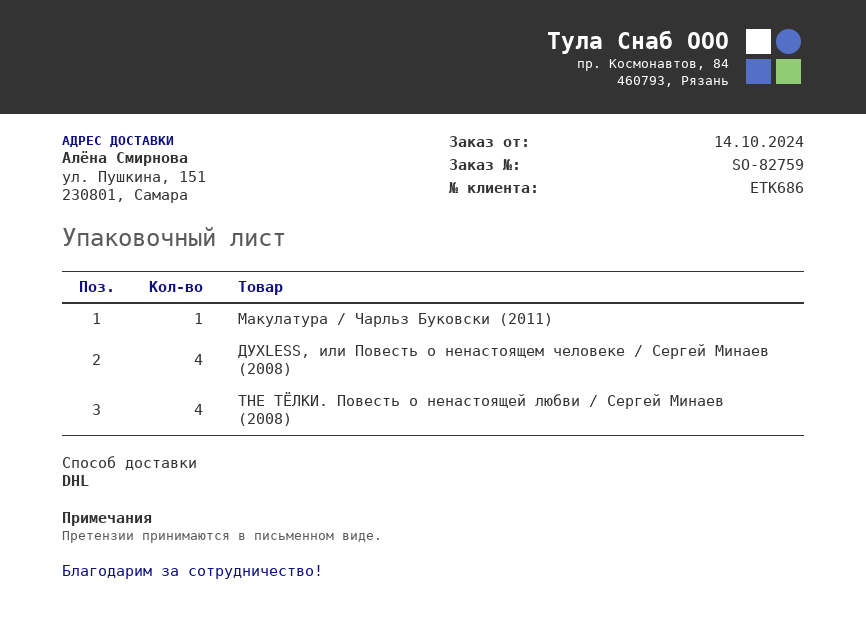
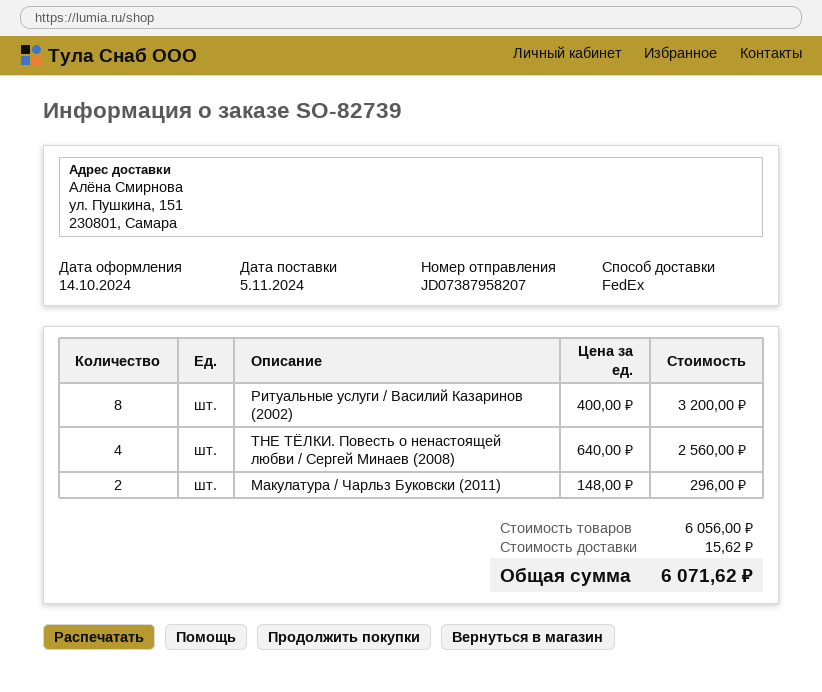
order number: SO-82759 -> SO-82739
shipping method: DHL -> FedEx
Макулатура / Чарльз Буковски (2011): 1 -> 2
ДУХLESS, или Повесть о ненастоящем человеке / Сергей Минаев (2008): 4 -> none
Ритуальные услуги / Василий Казаринов (2002): none -> 8

